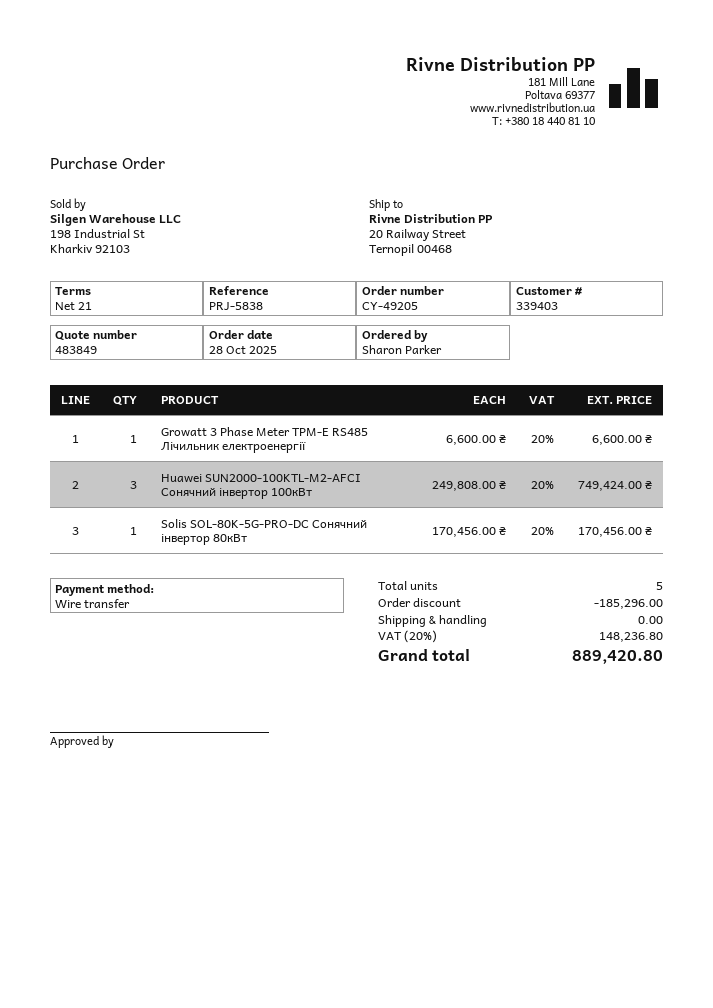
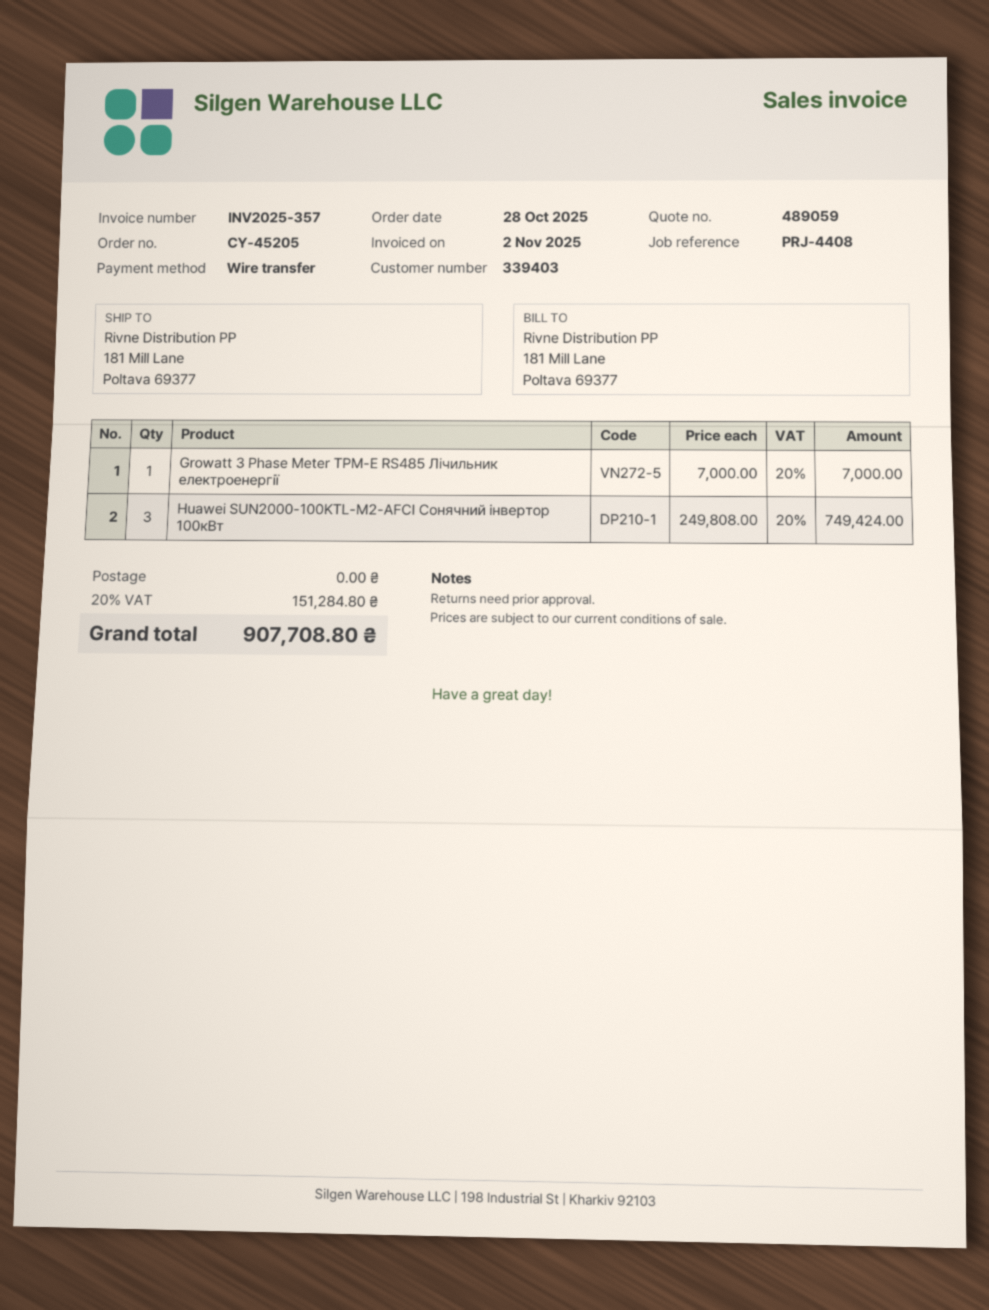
quote number: 483849 -> 489059
order number: CY-49205 -> CY-45205
reference: PRJ-5838 -> PRJ-4408
ship to: 20 Railway Street, Ternopil 00468 -> 181 Mill Lane, Poltava 69377
Growatt 3 Phase Meter TPM-E RS485 Лічильник електроенергії: 1 x 6600.00 = 6600.00 -> 1 x 7000.00 = 7000.00
Solis SOL-80K-5G-PRO-DC Сонячний інвертор 80кВт: 1 x 170456.00 = 170456.00 -> none
discount: 185296.00 -> none
tax: 20% = 148236.80 -> 20% = 151284.80
total: 889420.80 -> 907708.80

